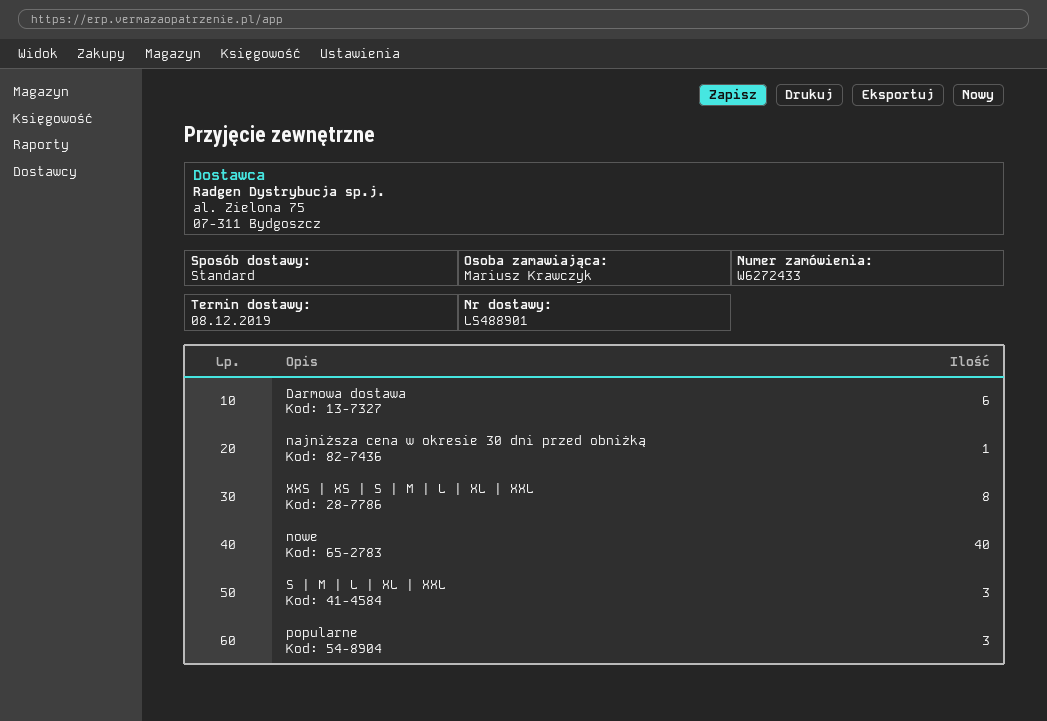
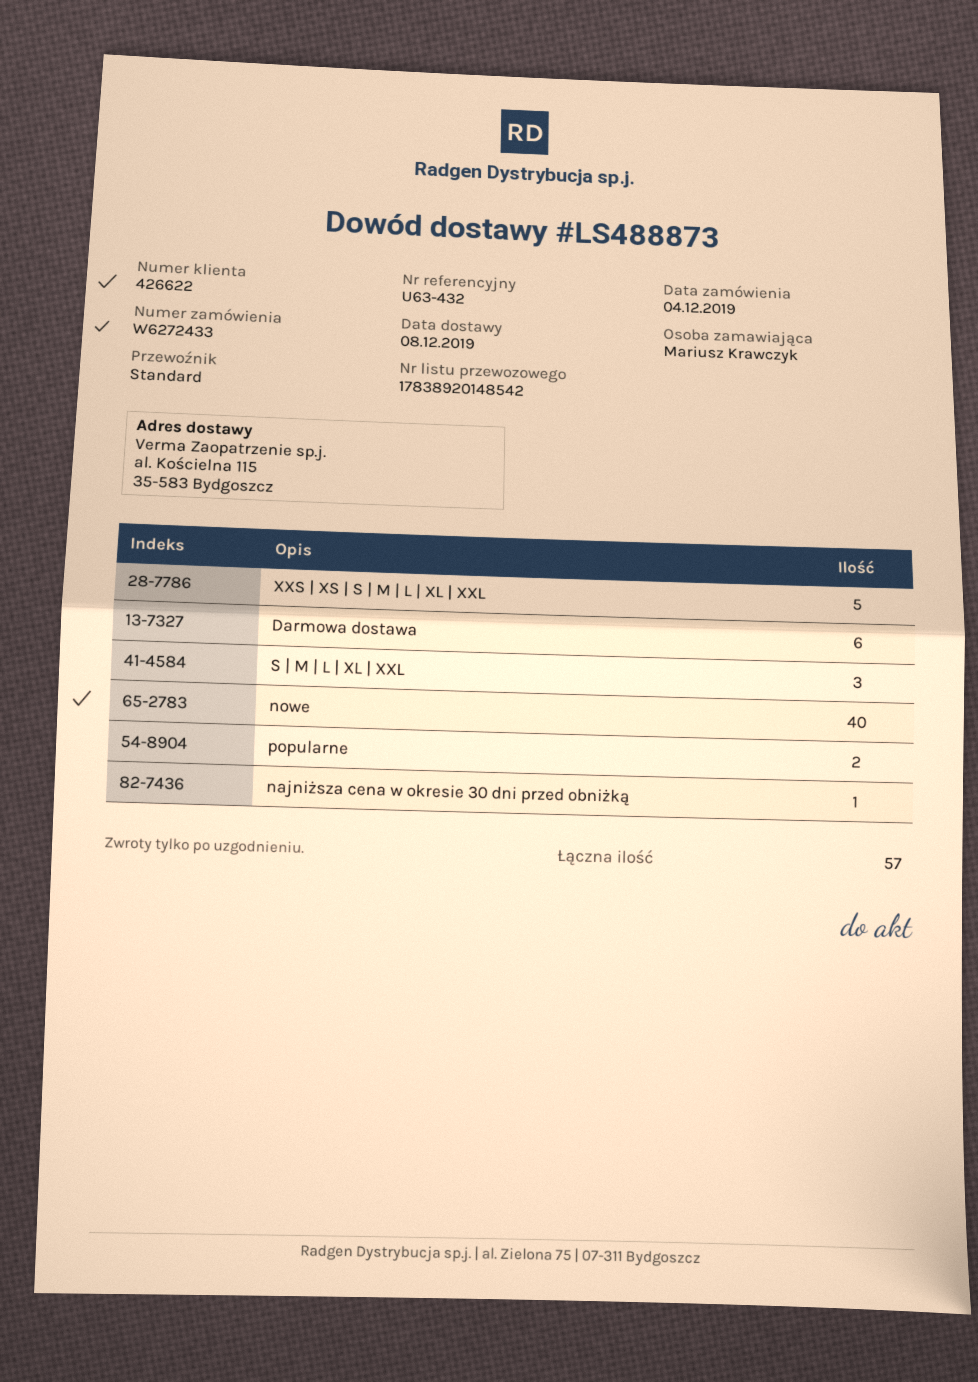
delivery note number: LS488901 -> LS488873
XXS | XS | S | M | L | XL | XXL: 8 -> 5
popularne: 3 -> 2

